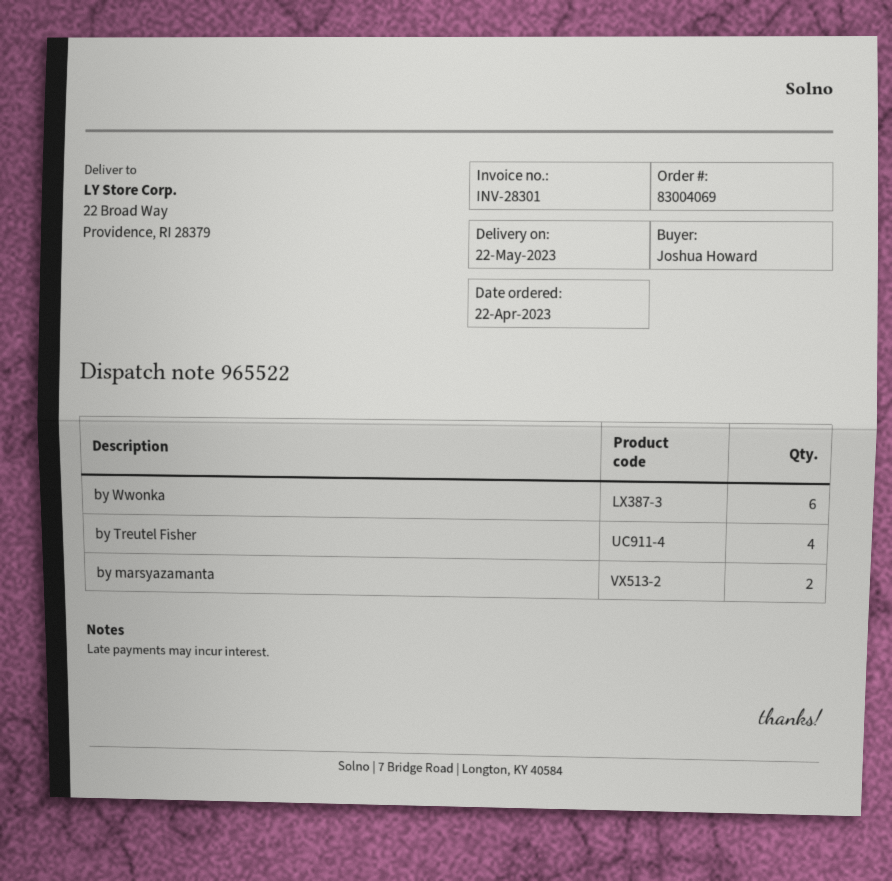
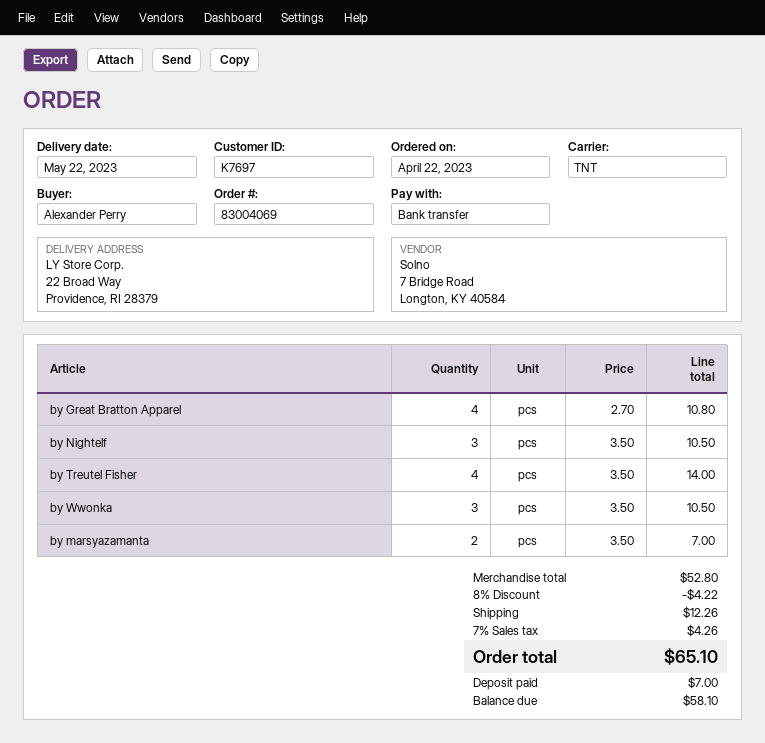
ordered by: Joshua Howard -> Alexander Perry
by Wwonka: 6 -> 3
by Great Bratton Apparel: none -> 4
by Nightelf: none -> 3

